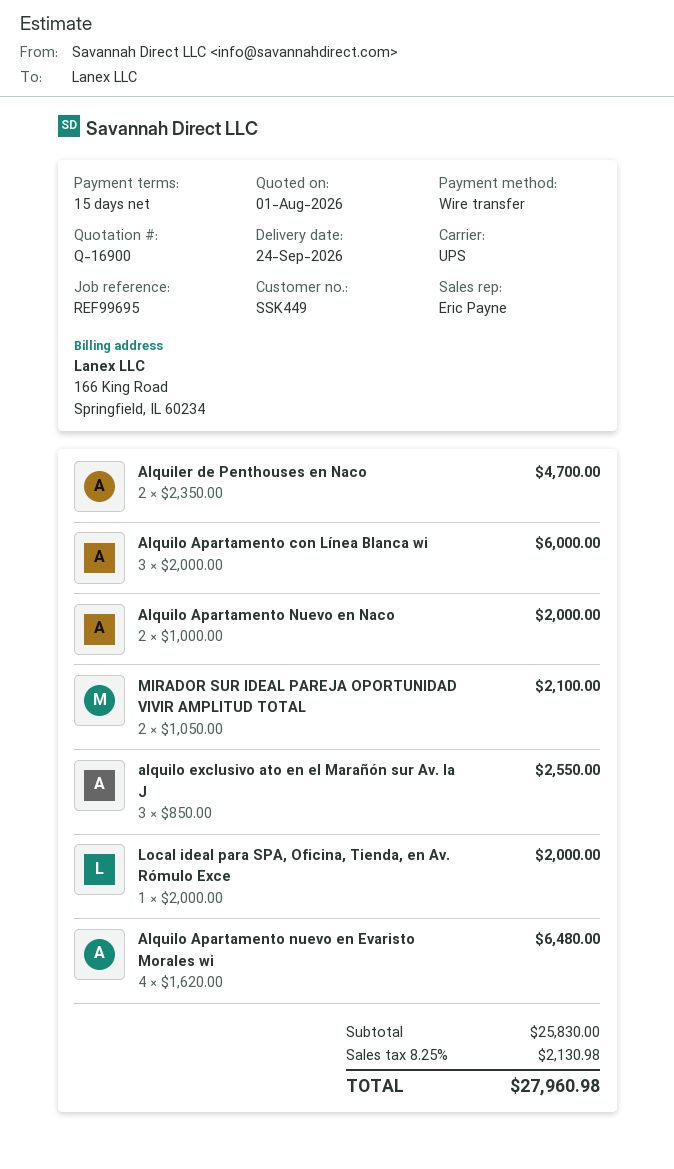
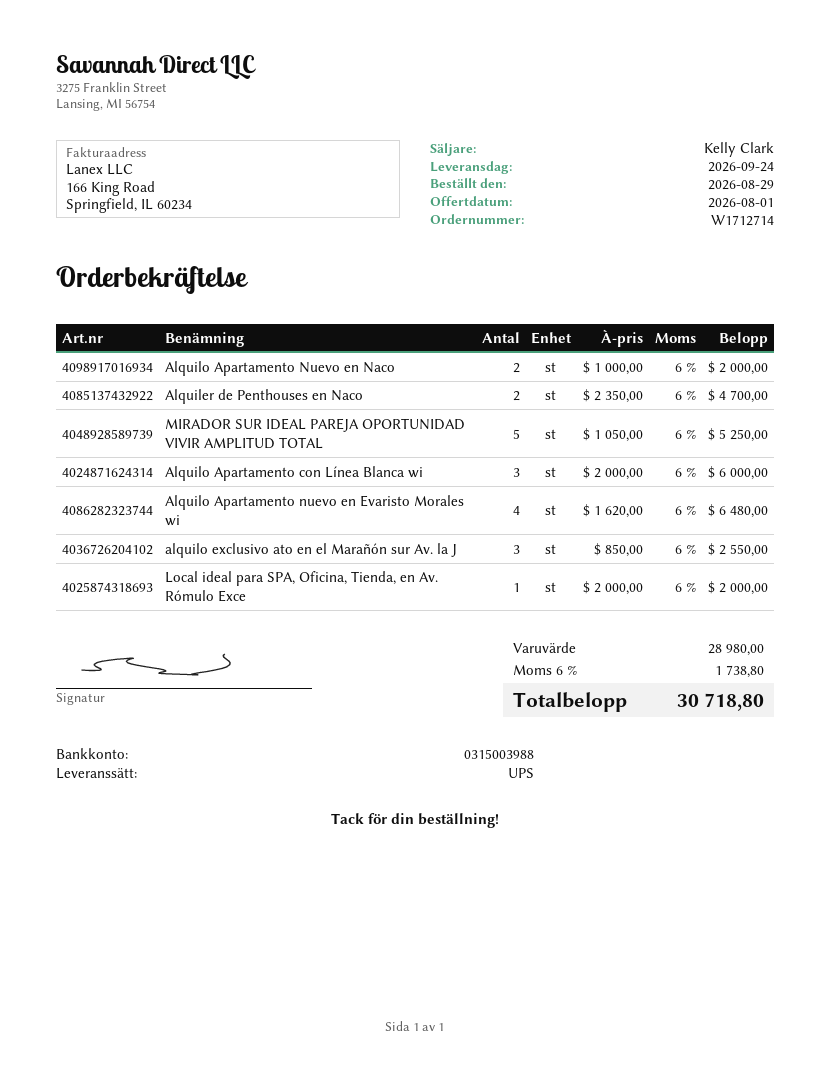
sales rep: Eric Payne -> Kelly Clark
MIRADOR SUR IDEAL PAREJA OPORTUNIDAD VIVIR AMPLITUD TOTAL: 2 x 1050.00 = 2100.00 -> 5 x 1050.00 = 5250.00
subtotal: 25830.00 -> 28980.00
tax: 8.25% = 2130.98 -> 6% = 1738.80
total: 27960.98 -> 30718.80

